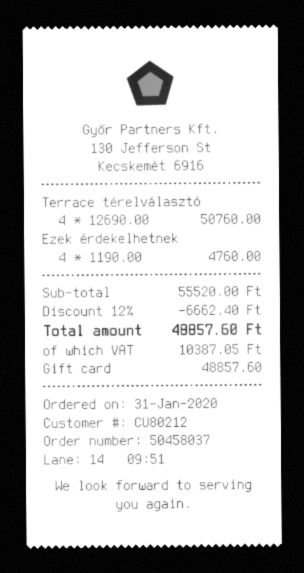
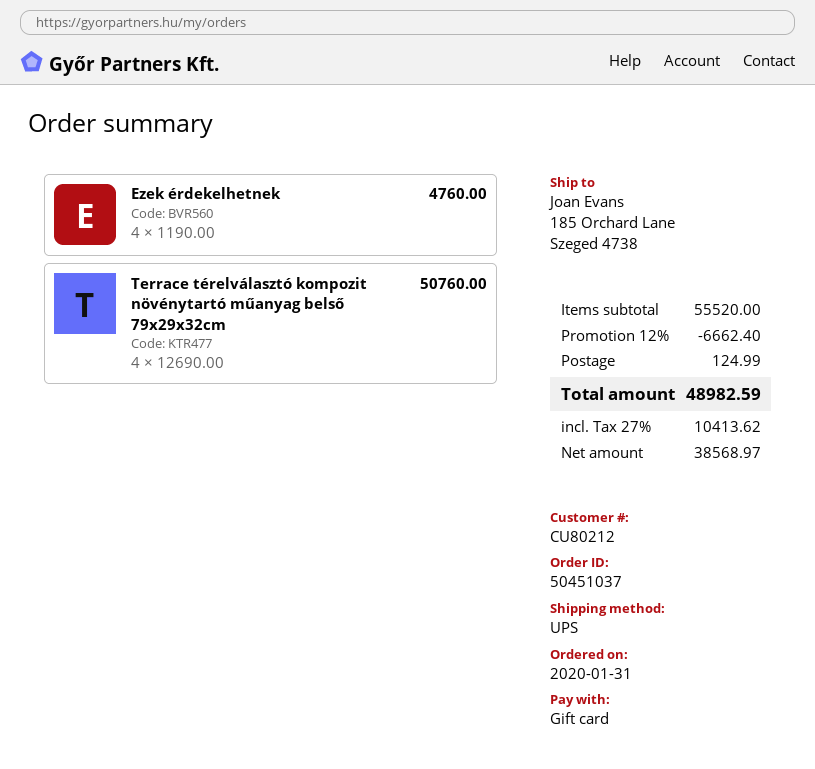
order number: 50458037 -> 50451037
shipping: none -> 124.99
tax: 10387.05 -> 10413.62
total: 48857.60 -> 48982.59

